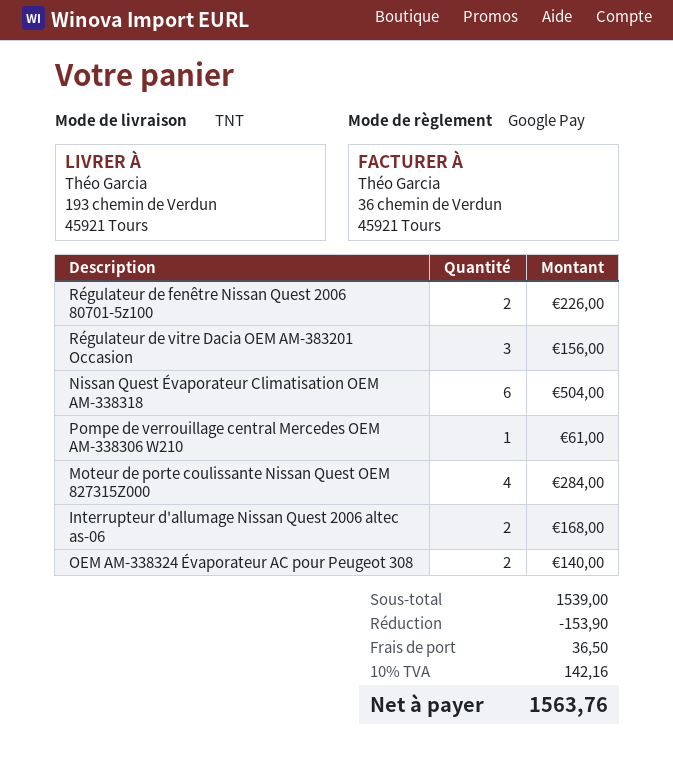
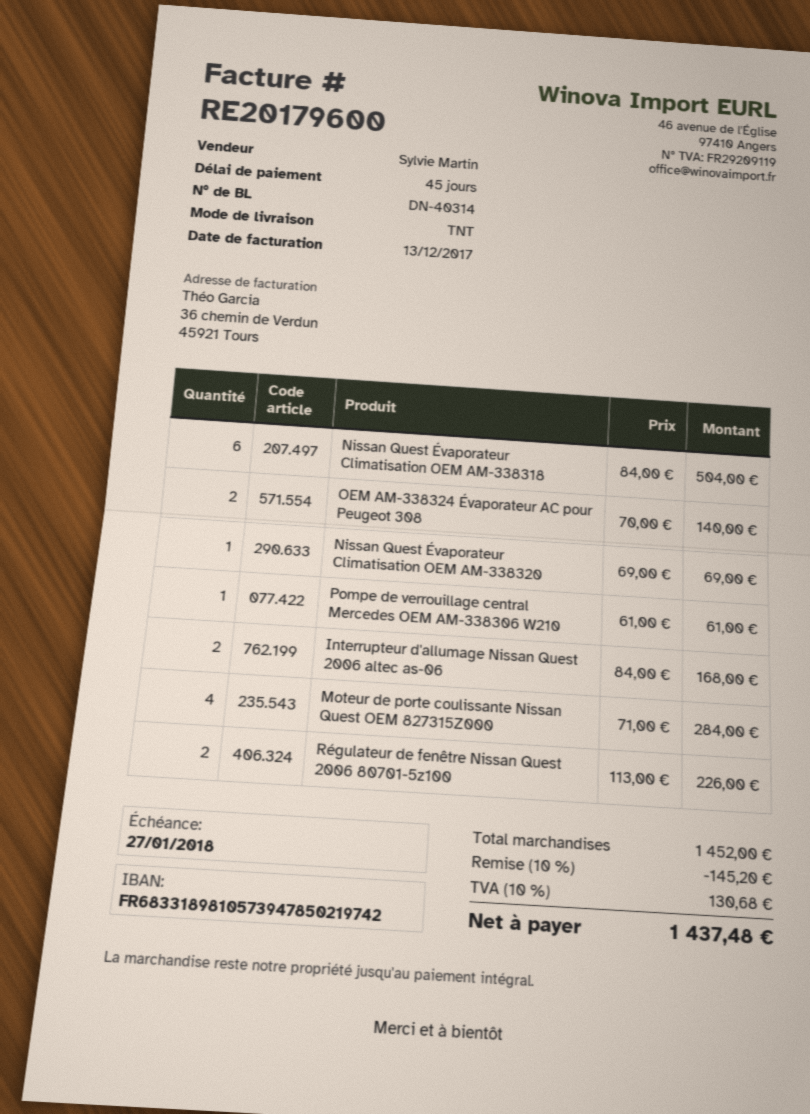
Régulateur de vitre Dacia OEM AM-383201 Occasion: 3 for 156.00 -> none
Nissan Quest Évaporateur Climatisation OEM AM-338320: none -> 1 for 69.00
subtotal: 1539.00 -> 1452.00
discount: 153.90 -> 145.20
shipping: 36.50 -> none
tax: 10% = 142.16 -> 10% = 130.68
total: 1563.76 -> 1437.48

